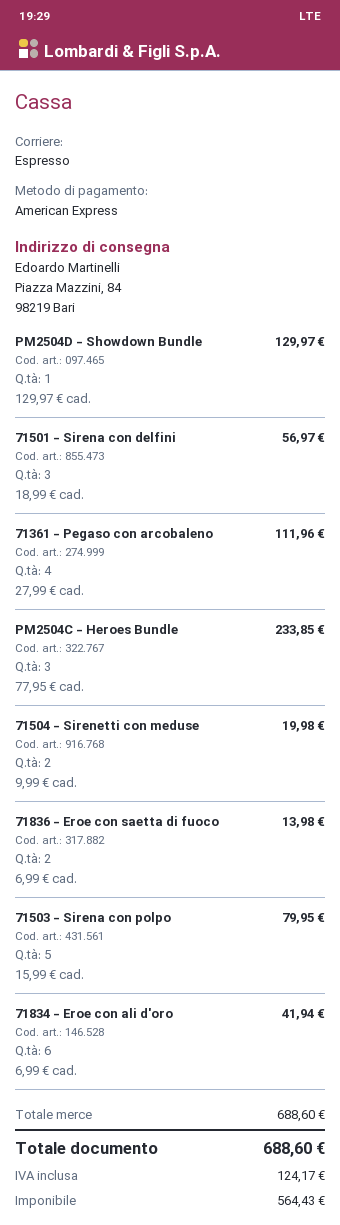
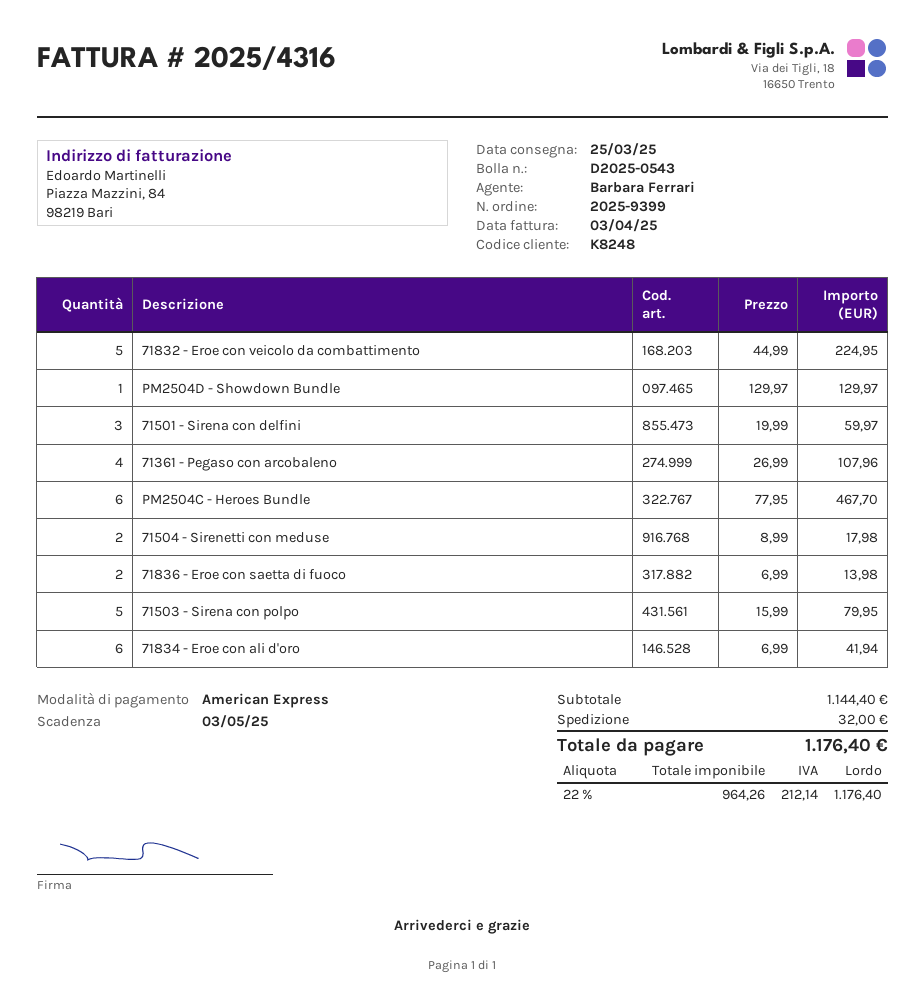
71501 - Sirena con delfini: 3 x 18.99 = 56.97 -> 3 x 19.99 = 59.97
71361 - Pegaso con arcobaleno: 4 x 27.99 = 111.96 -> 4 x 26.99 = 107.96
PM2504C - Heroes Bundle: 3 x 77.95 = 233.85 -> 6 x 77.95 = 467.70
71504 - Sirenetti con meduse: 2 x 9.99 = 19.98 -> 2 x 8.99 = 17.98
71832 - Eroe con veicolo da combattimento: none -> 5 x 44.99 = 224.95
subtotal: 688.60 -> 1144.40
shipping: none -> 32.00
net: 564.43 -> 964.26
tax: 124.17 -> 212.14
total: 688.60 -> 1176.40

